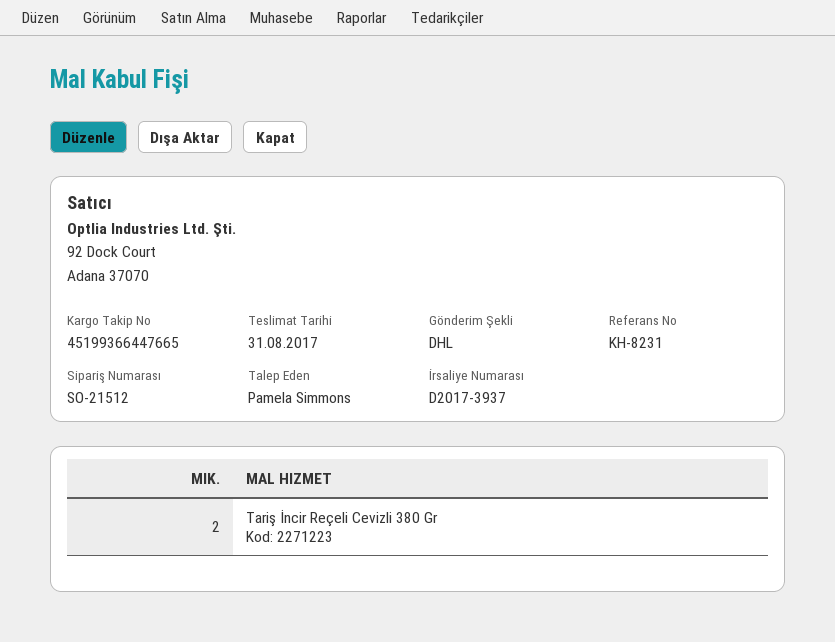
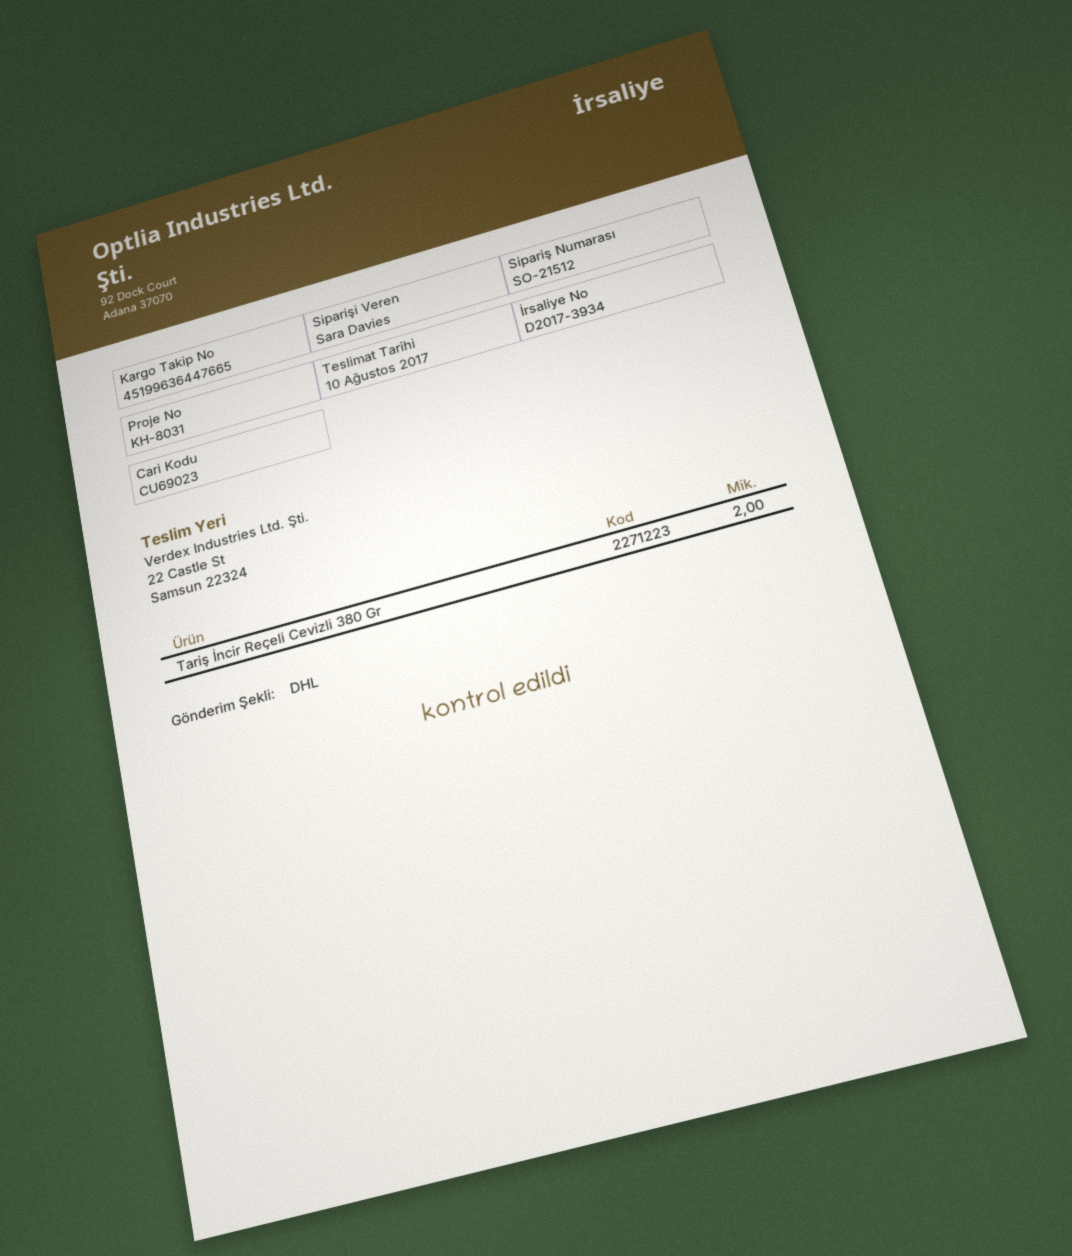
delivery note number: D2017-3937 -> D2017-3934
delivery date: 2017-08-31 -> 2017-08-10
reference: KH-8231 -> KH-8031
ordered by: Pamela Simmons -> Sara Davies
tracking number: 45199366447665 -> 45199636447665

